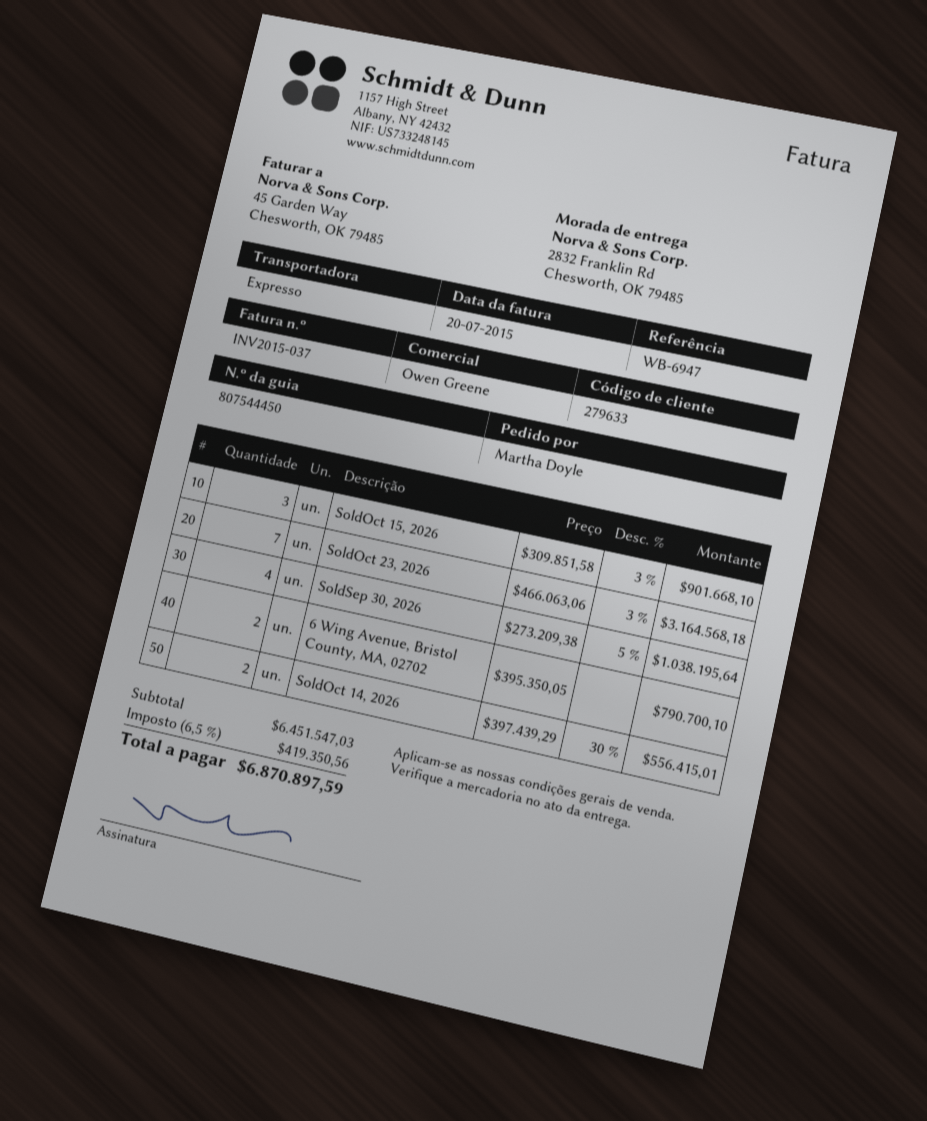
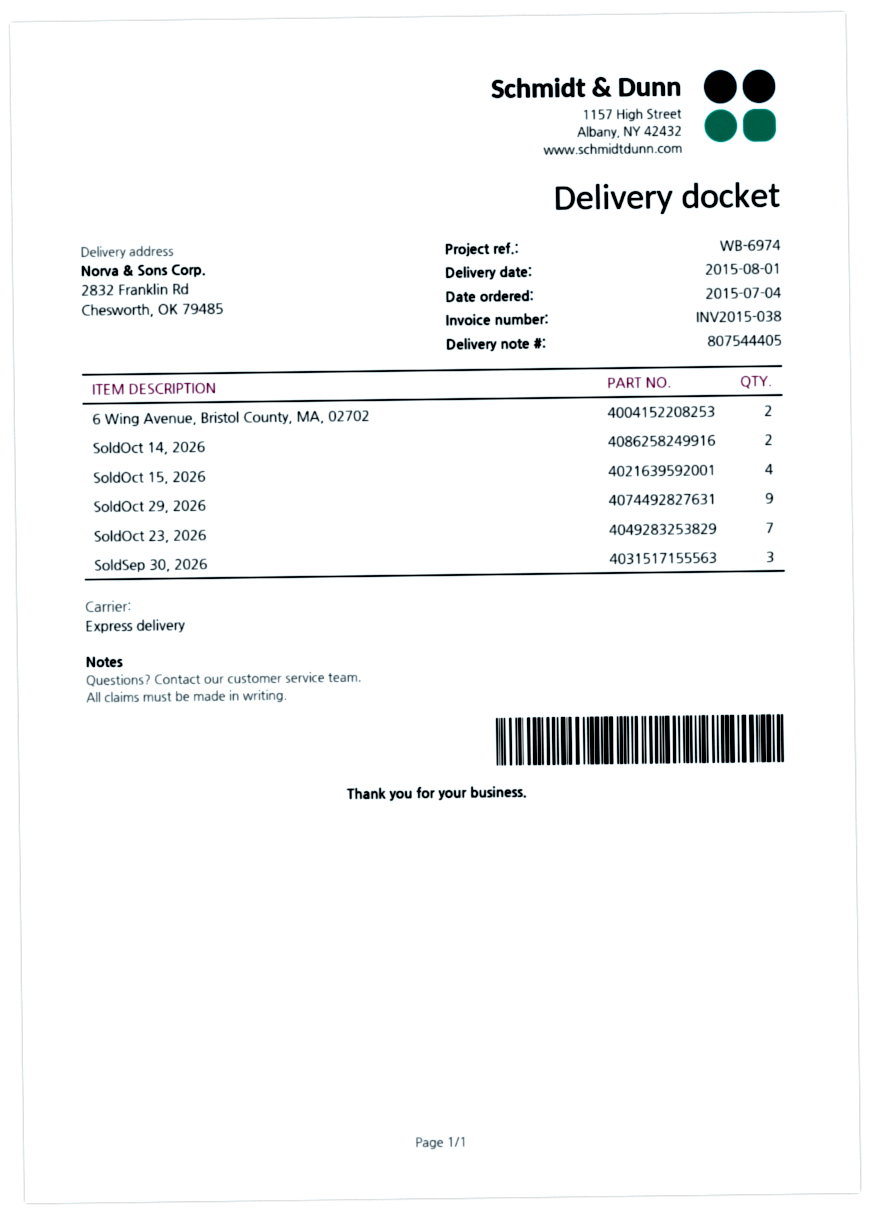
delivery note number: 807544450 -> 807544405
invoice number: INV2015-037 -> INV2015-038
reference: WB-6947 -> WB-6974
SoldOct 15, 2026: 3 -> 4
SoldSep 30, 2026: 4 -> 3
SoldOct 29, 2026: none -> 9

